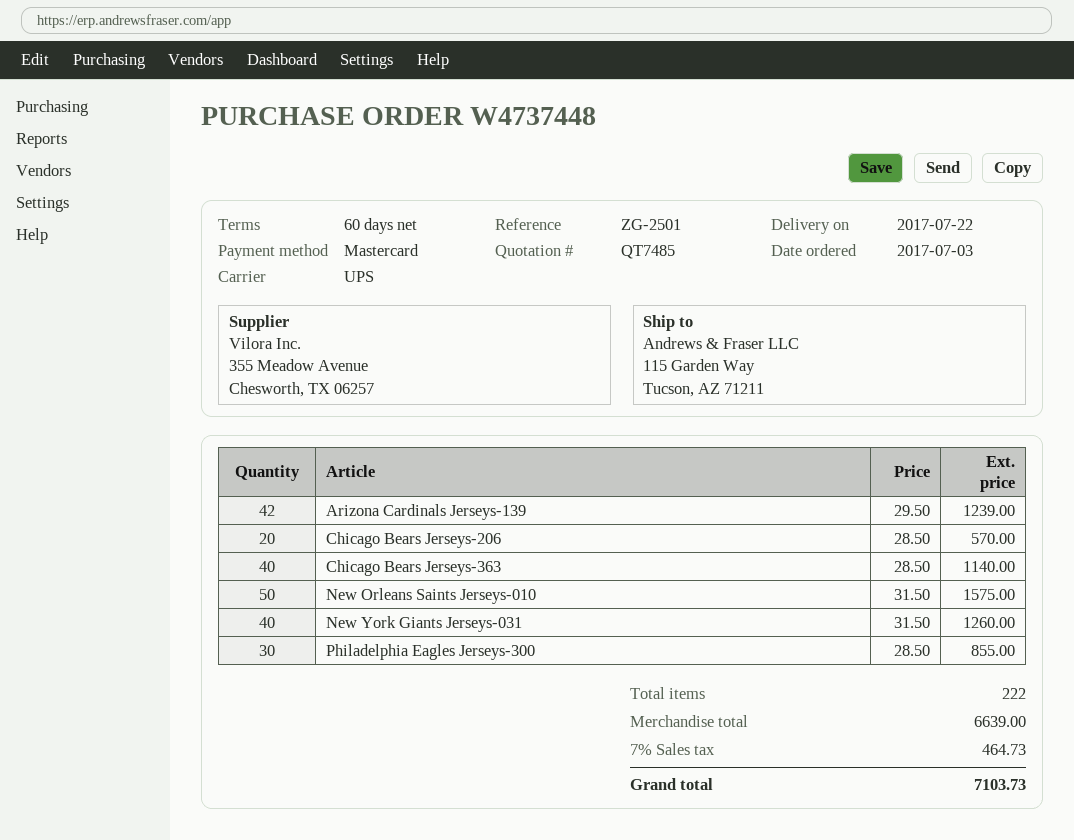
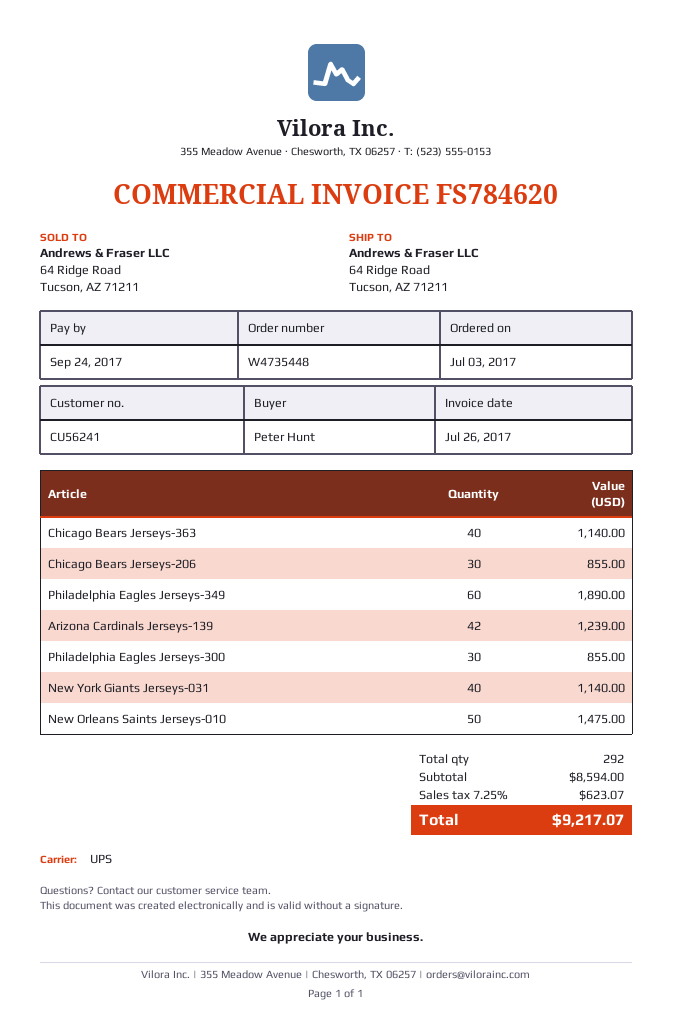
order number: W4737448 -> W4735448
ship to: 115 Garden Way, Tucson, AZ 71211 -> 64 Ridge Road, Tucson, AZ 71211
Chicago Bears Jerseys-206: 20 for 570.00 -> 30 for 855.00
New Orleans Saints Jerseys-010: 50 for 1575.00 -> 50 for 1475.00
New York Giants Jerseys-031: 40 for 1260.00 -> 40 for 1140.00
Philadelphia Eagles Jerseys-349: none -> 60 for 1890.00
total quantity: 222 -> 292
subtotal: 6639.00 -> 8594.00
tax: 7% = 464.73 -> 7.25% = 623.07
total: 7103.73 -> 9217.07

